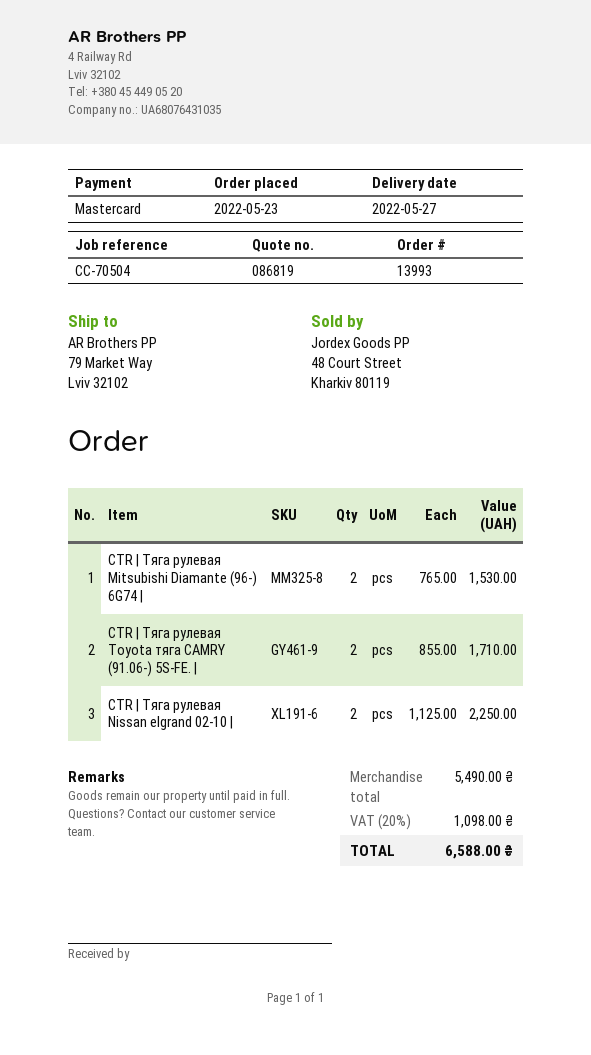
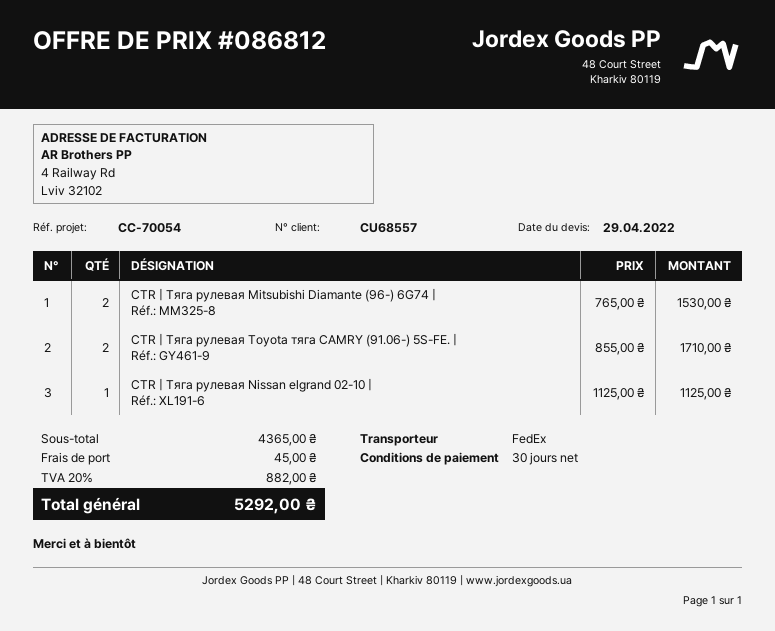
quote number: 086819 -> 086812
reference: CC-70504 -> CC-70054
CTR | Тяга рулевая Nissan elgrand 02-10 |: 2 x 1125.00 = 2250.00 -> 1 x 1125.00 = 1125.00
subtotal: 5490.00 -> 4365.00
shipping: none -> 45.00
tax: 20% = 1098.00 -> 20% = 882.00
total: 6588.00 -> 5292.00

